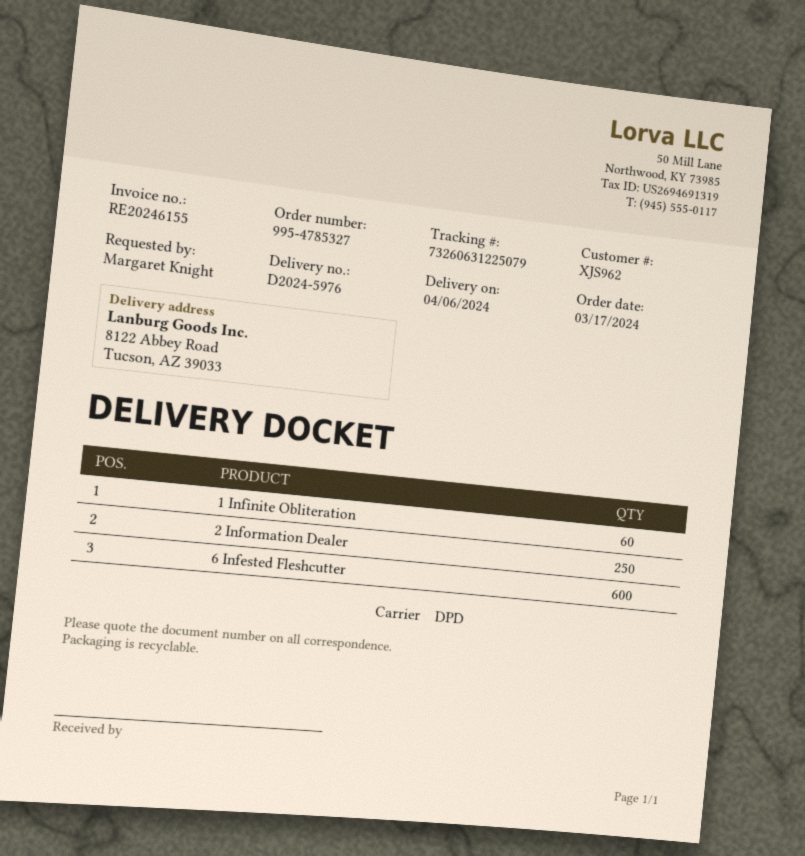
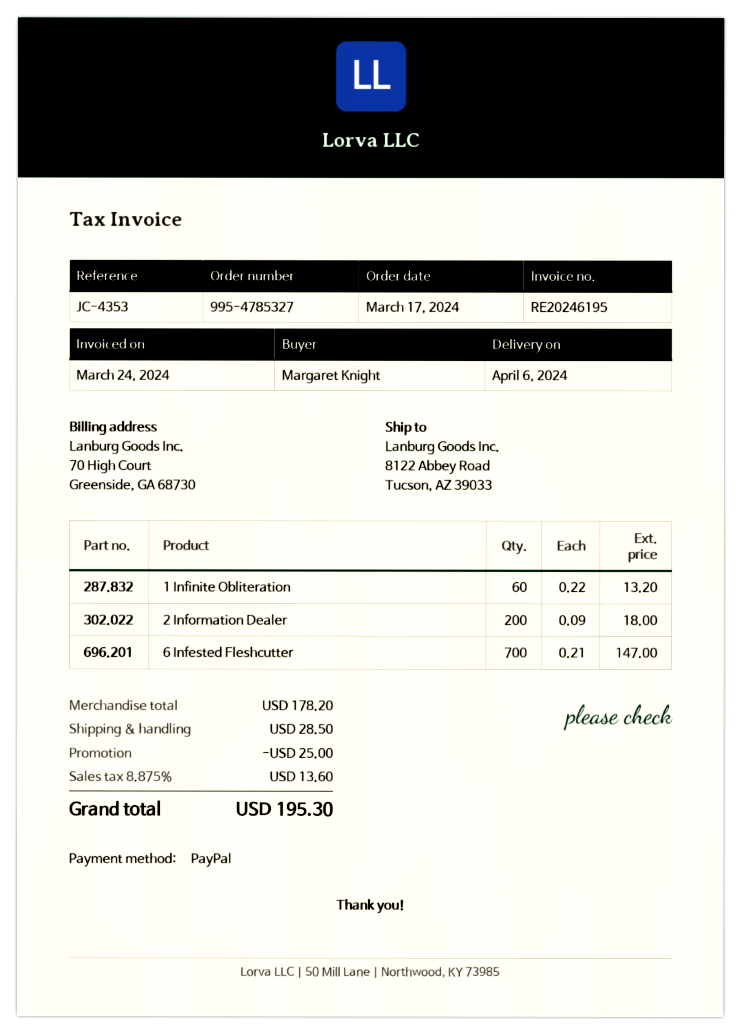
invoice number: RE20246155 -> RE20246195
2 Information Dealer: 250 -> 200
6 Infested Fleshcutter: 600 -> 700

